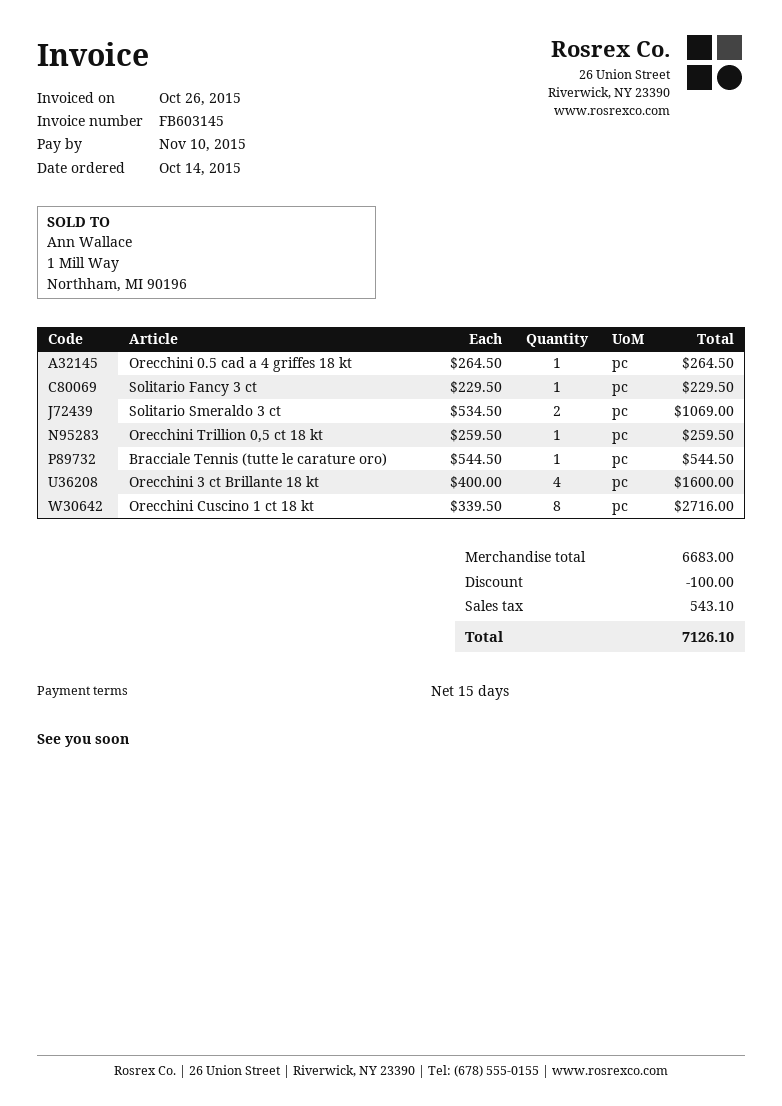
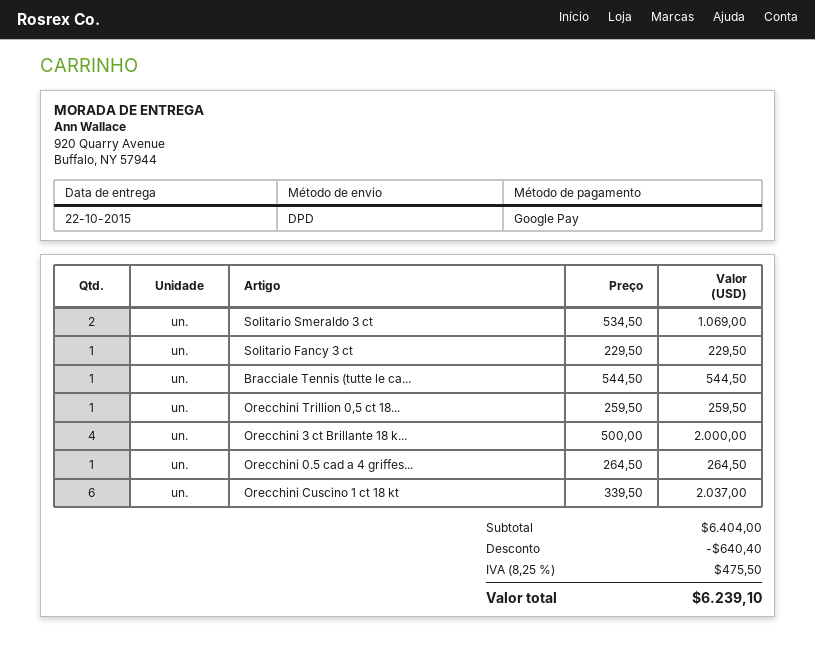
Orecchini 3 ct Brillante 18 kt: 4 x 400.00 = 1600.00 -> 4 x 500.00 = 2000.00
Orecchini Cuscino 1 ct 18 kt: 8 x 339.50 = 2716.00 -> 6 x 339.50 = 2037.00
subtotal: 6683.00 -> 6404.00
discount: 100.00 -> 640.40
tax: 543.10 -> 475.50
total: 7126.10 -> 6239.10

